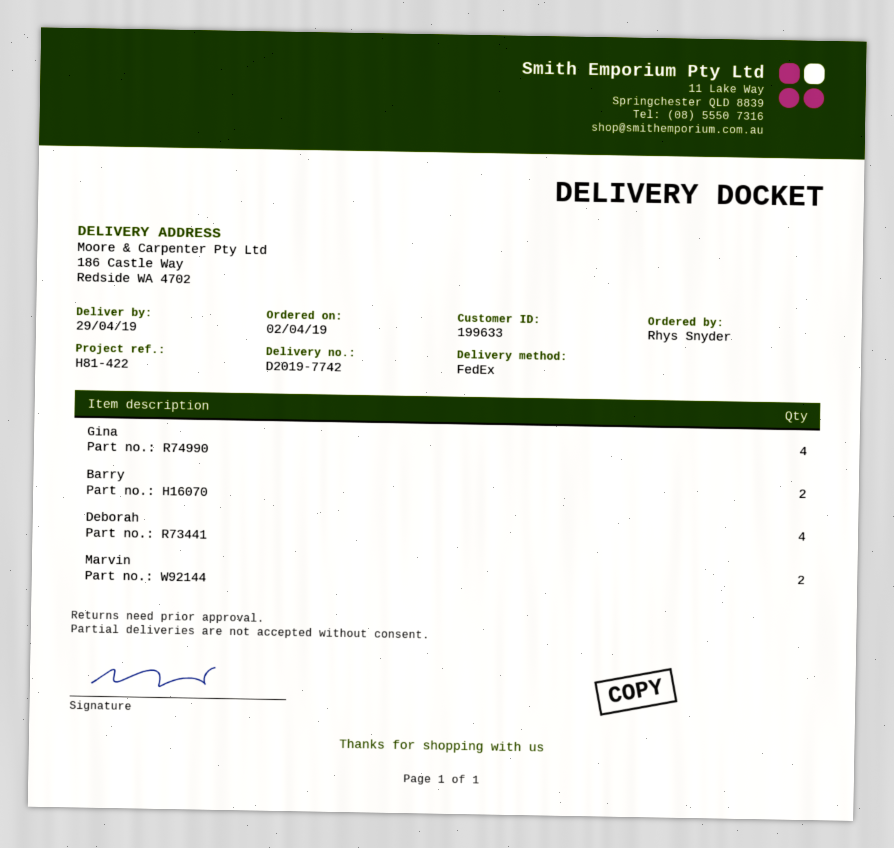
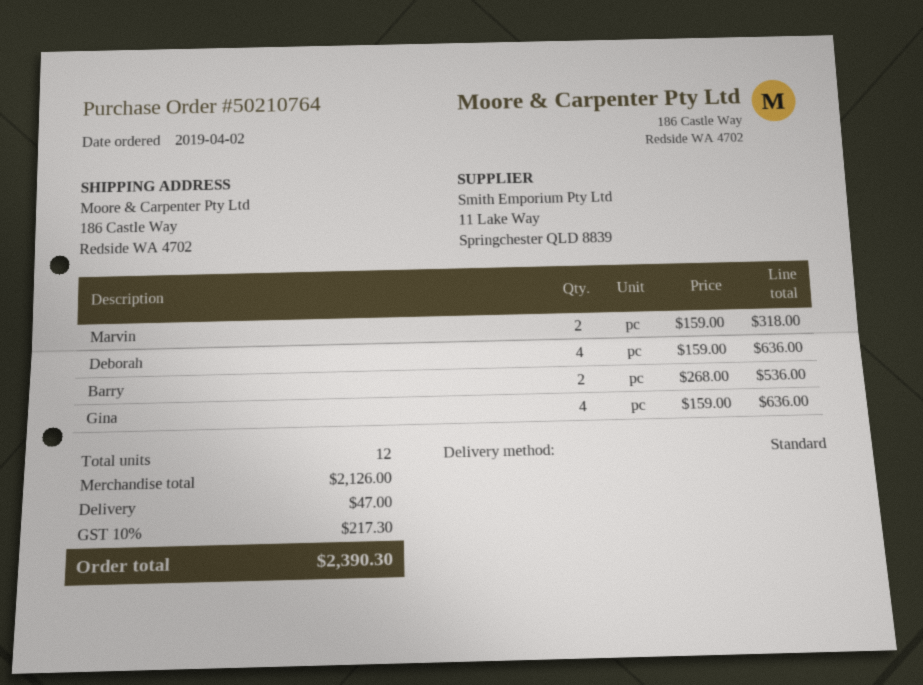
shipping method: FedEx -> standard

